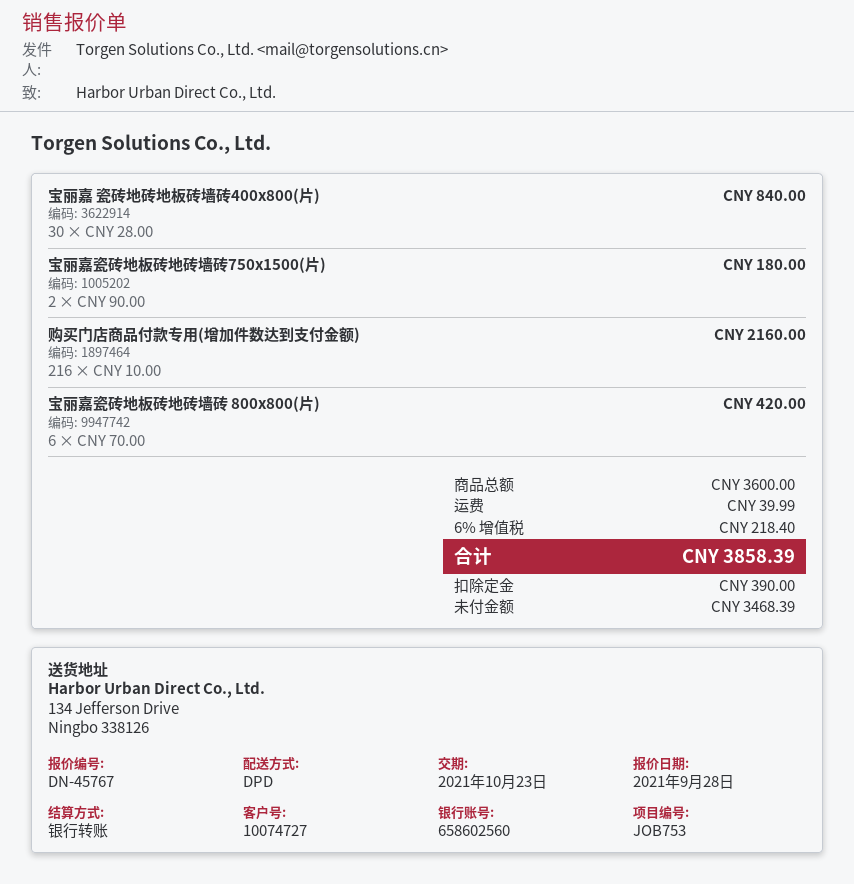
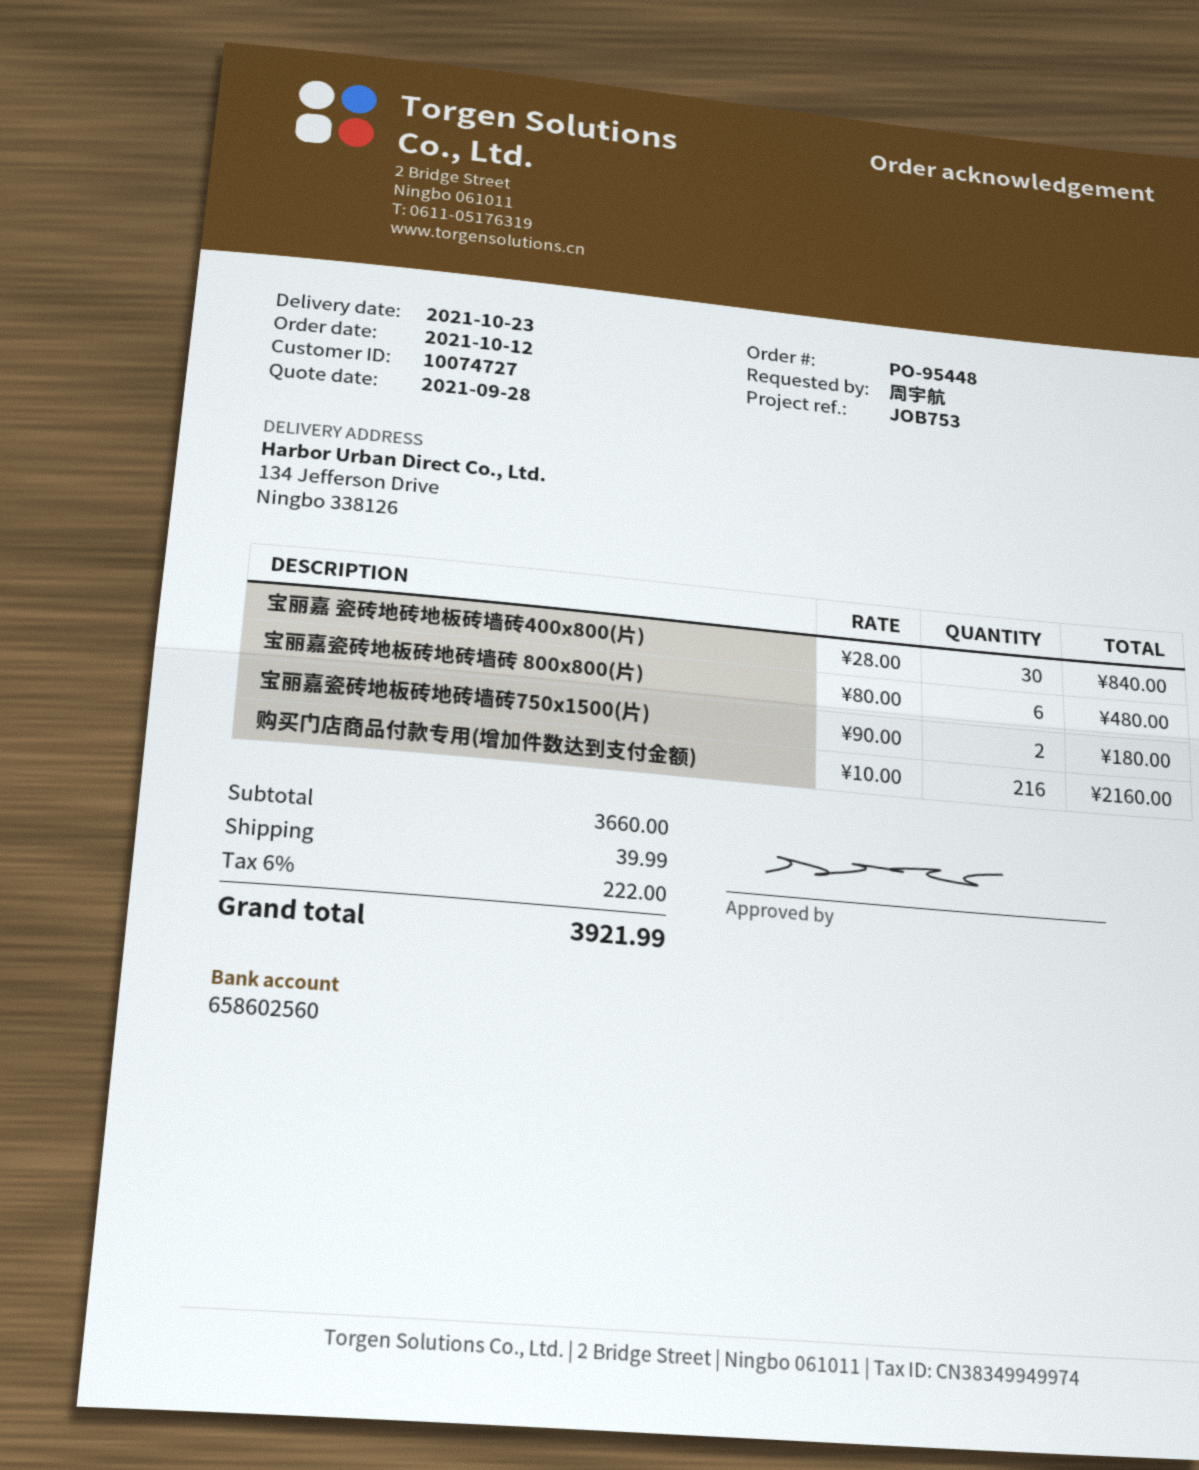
宝丽嘉瓷砖地板砖地砖墙砖 800x800(片): 6 x 70.00 = 420.00 -> 6 x 80.00 = 480.00
subtotal: 3600.00 -> 3660.00
tax: 6% = 218.40 -> 6% = 222.00
total: 3858.39 -> 3921.99

